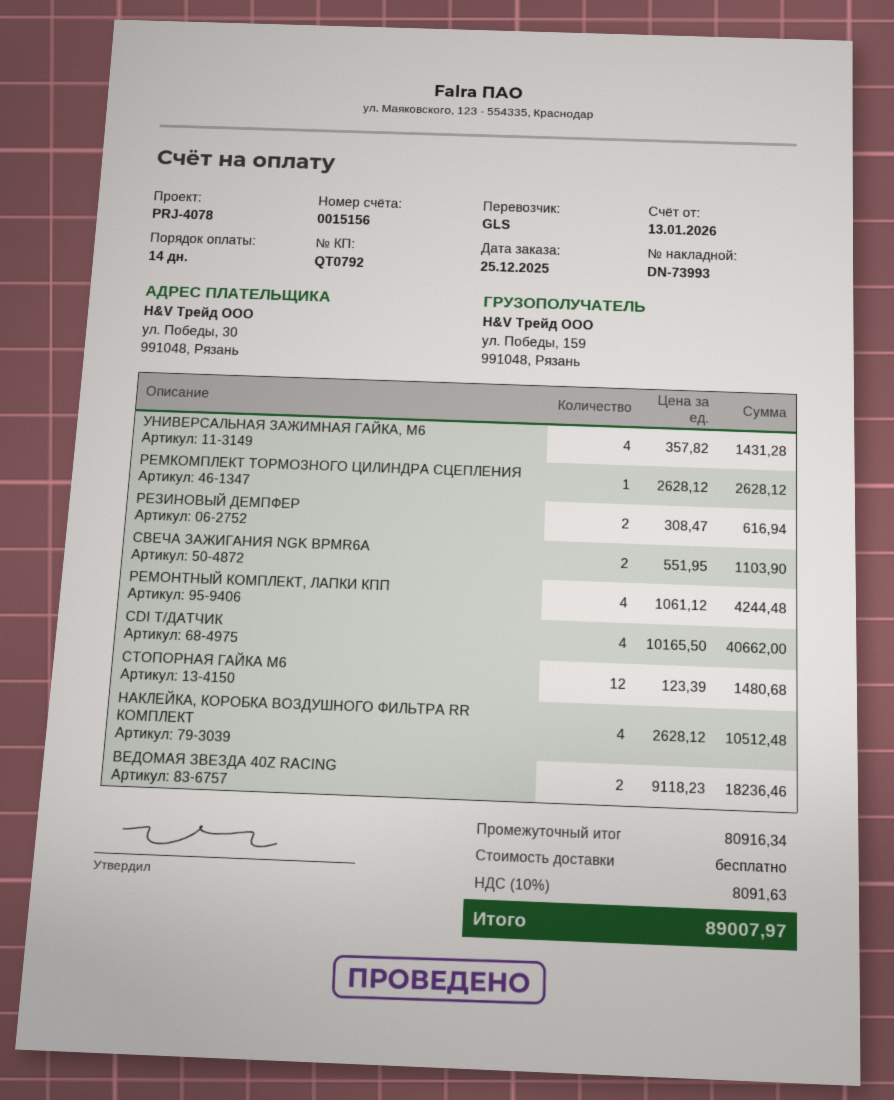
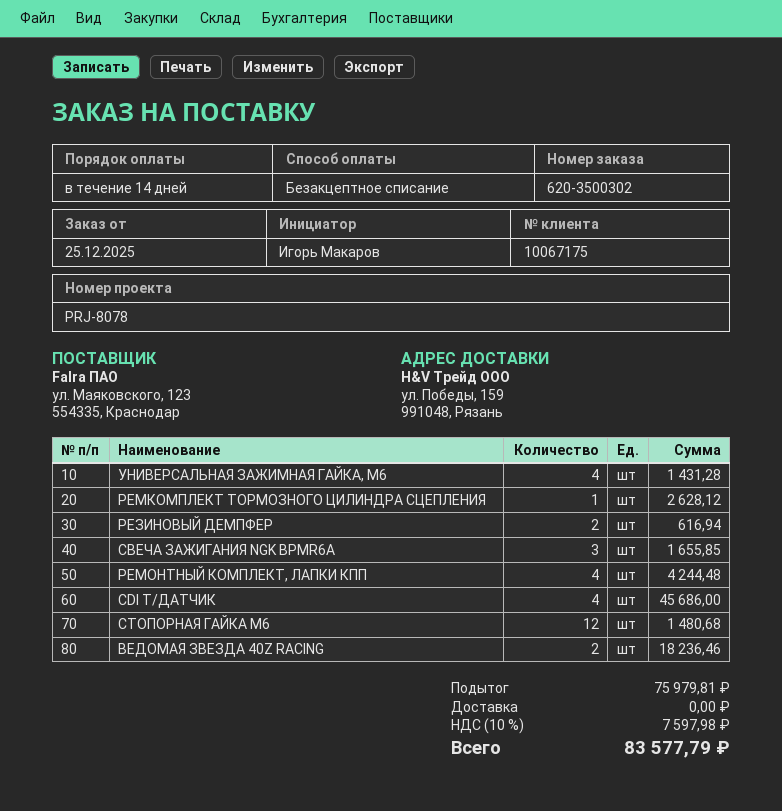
reference: PRJ-4078 -> PRJ-8078
СВЕЧА ЗАЖИГАНИЯ NGK BPMR6A: 2 for 1103.90 -> 3 for 1655.85
CDI Т/ДАТЧИК: 4 for 40662.00 -> 4 for 45686.00
НАКЛЕЙКА, КОРОБКА ВОЗДУШНОГО ФИЛЬТРА RR КОМПЛЕКТ: 4 for 10512.48 -> none
subtotal: 80916.34 -> 75979.81
tax: 10% = 8091.63 -> 10% = 7597.98
total: 89007.97 -> 83577.79

